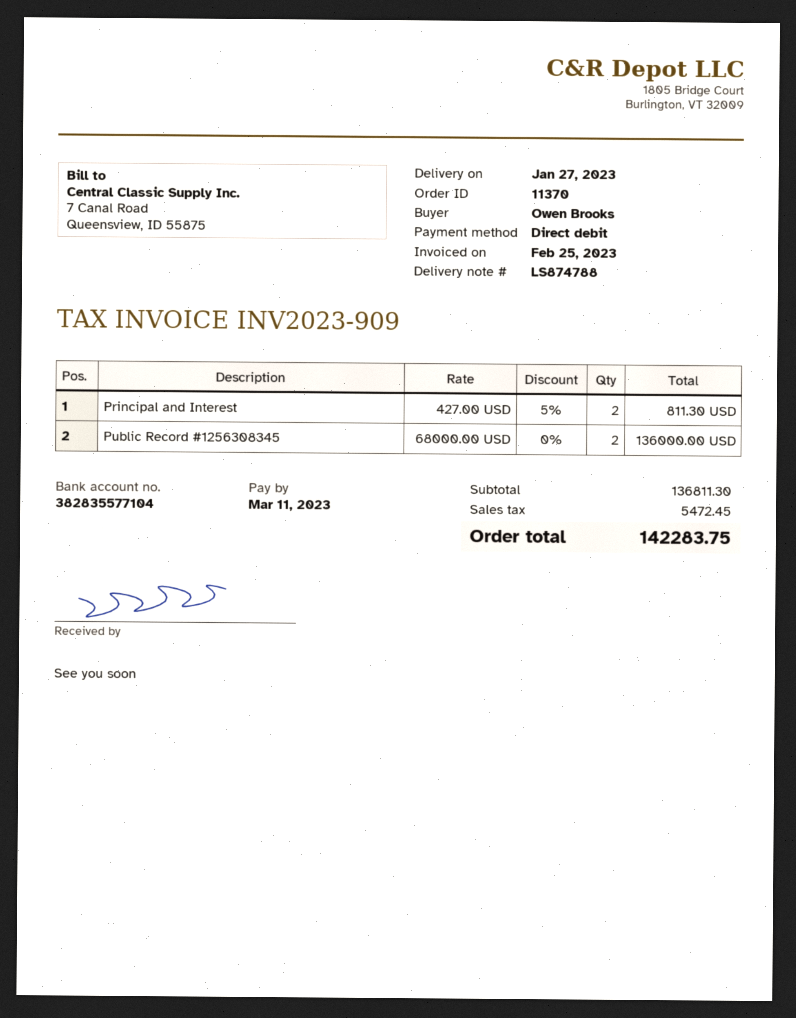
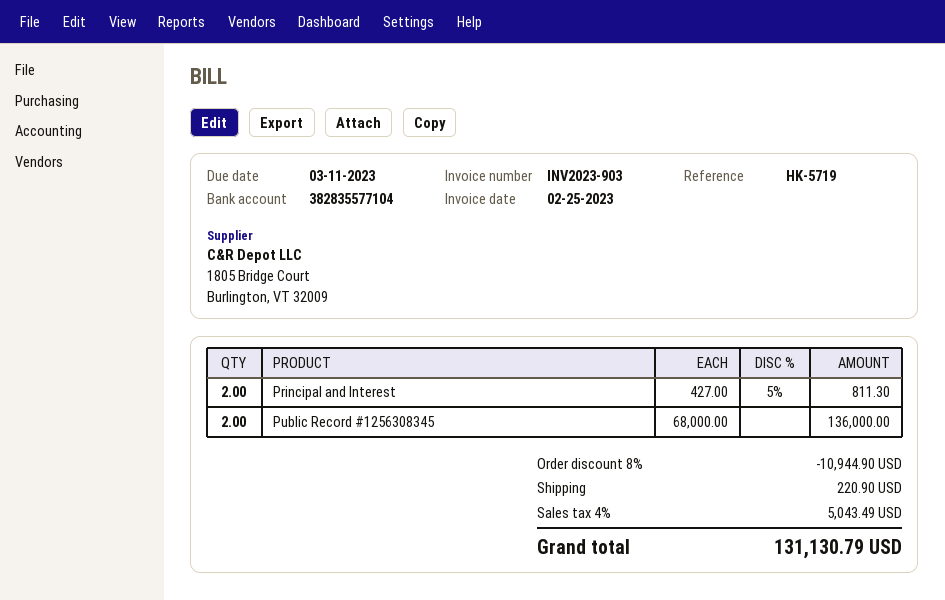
invoice number: INV2023-909 -> INV2023-903
discount: none -> 8% = 10944.90
shipping: none -> 220.90
tax: 5472.45 -> 5043.49
total: 142283.75 -> 131130.79

